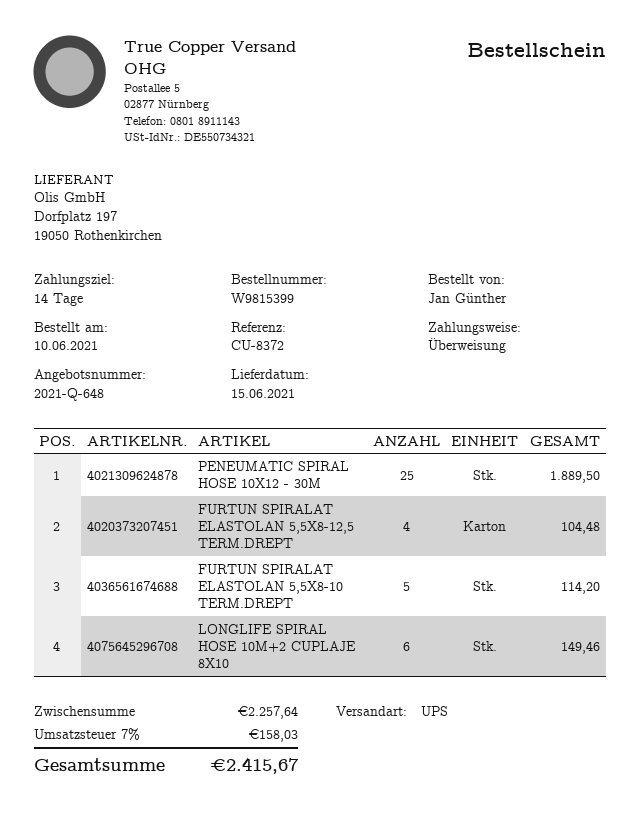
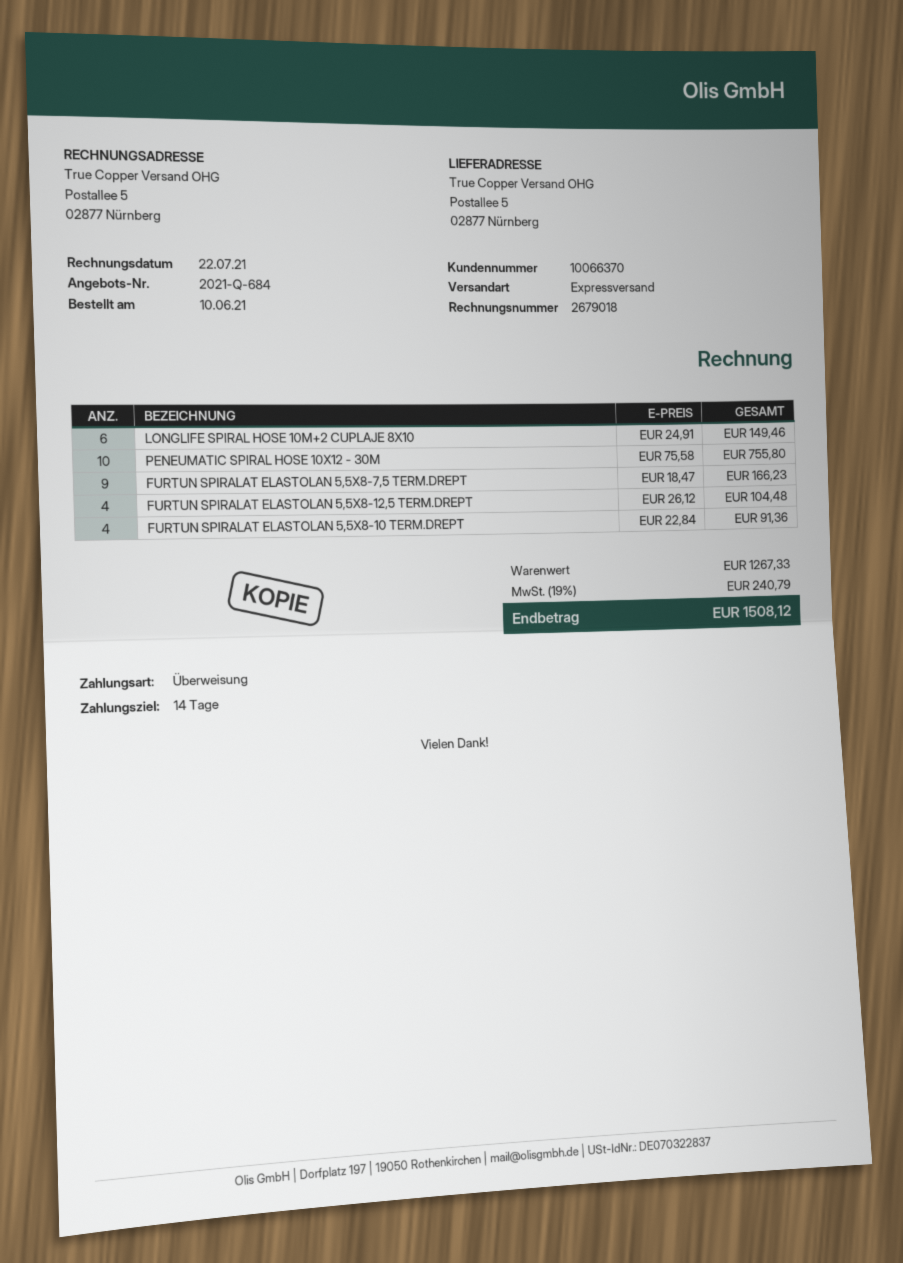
quote number: 2021-Q-648 -> 2021-Q-684
shipping method: UPS -> express
PENEUMATIC SPIRAL HOSE 10X12 - 30M: 25 for 1889.50 -> 10 for 755.80
FURTUN SPIRALAT ELASTOLAN 5,5X8-10 TERM.DREPT: 5 for 114.20 -> 4 for 91.36
FURTUN SPIRALAT ELASTOLAN 5,5X8-7,5 TERM.DREPT: none -> 9 for 166.23
subtotal: 2257.64 -> 1267.33
tax: 7% = 158.03 -> 19% = 240.79
total: 2415.67 -> 1508.12

